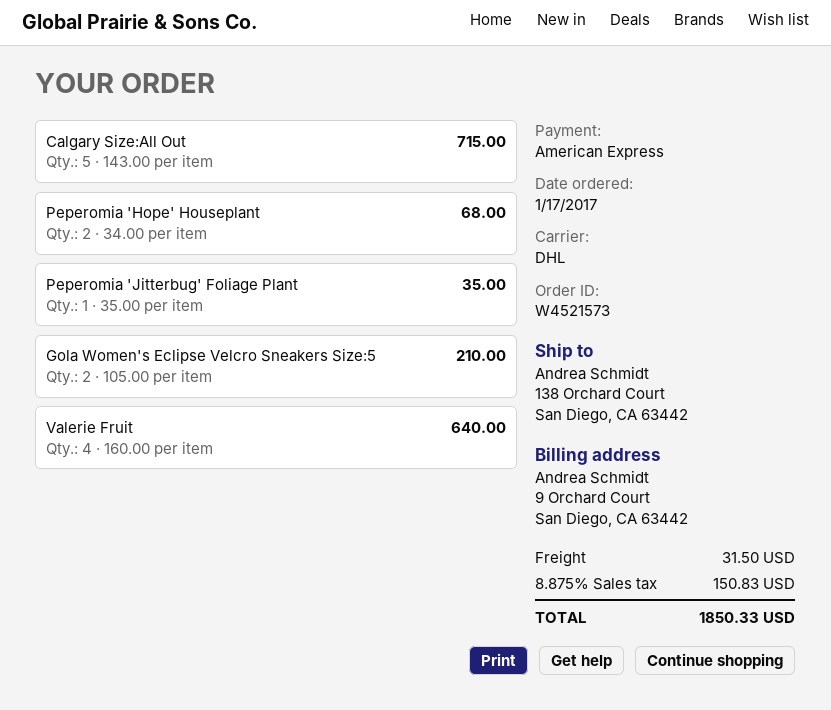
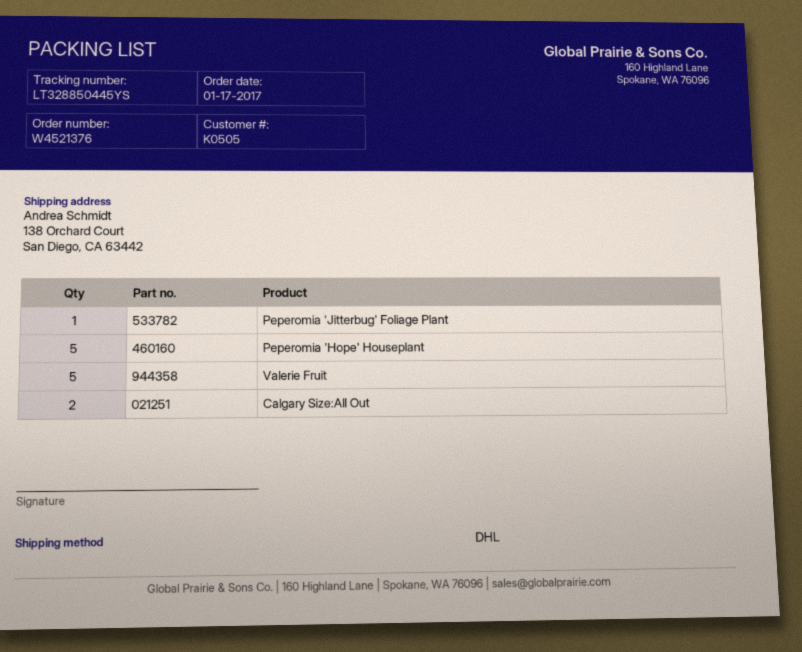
order number: W4521573 -> W4521376
Calgary Size:All Out: 5 -> 2
Peperomia 'Hope' Houseplant: 2 -> 5
Gola Women's Eclipse Velcro Sneakers Size:5: 2 -> none
Valerie Fruit: 4 -> 5

